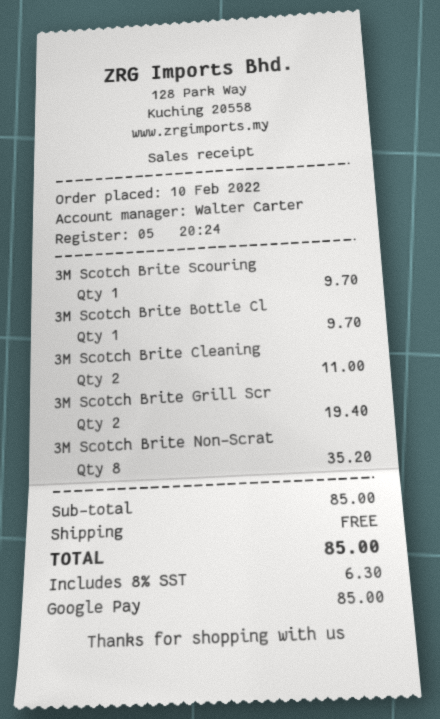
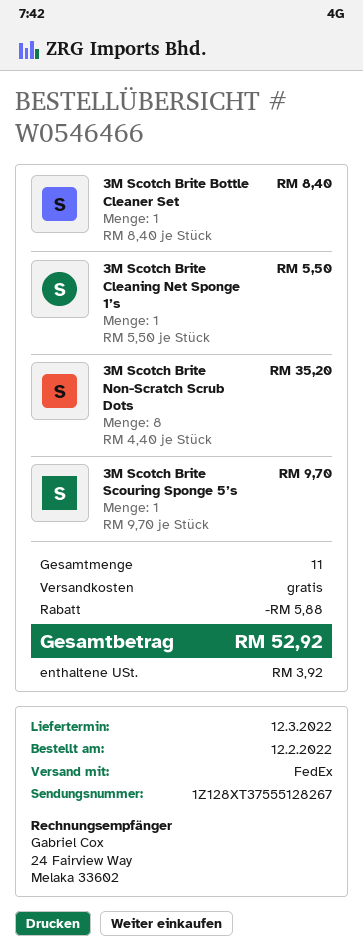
order date: 2022-02-10 -> 2022-02-12
3M Scotch Brite Bottle Cl: 1 for 9.70 -> 1 for 8.40
3M Scotch Brite Cleaning: 2 for 11.00 -> 1 for 5.50
3M Scotch Brite Grill Scr: 2 for 19.40 -> none
discount: none -> 5.88
tax: 6.30 -> 3.92
total: 85.00 -> 52.92

